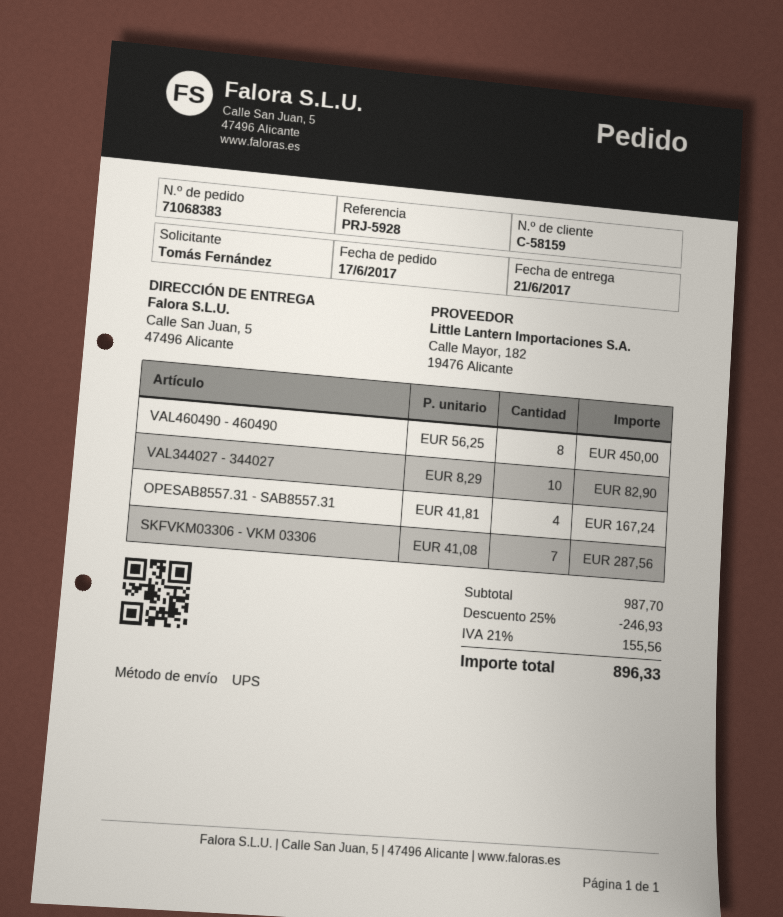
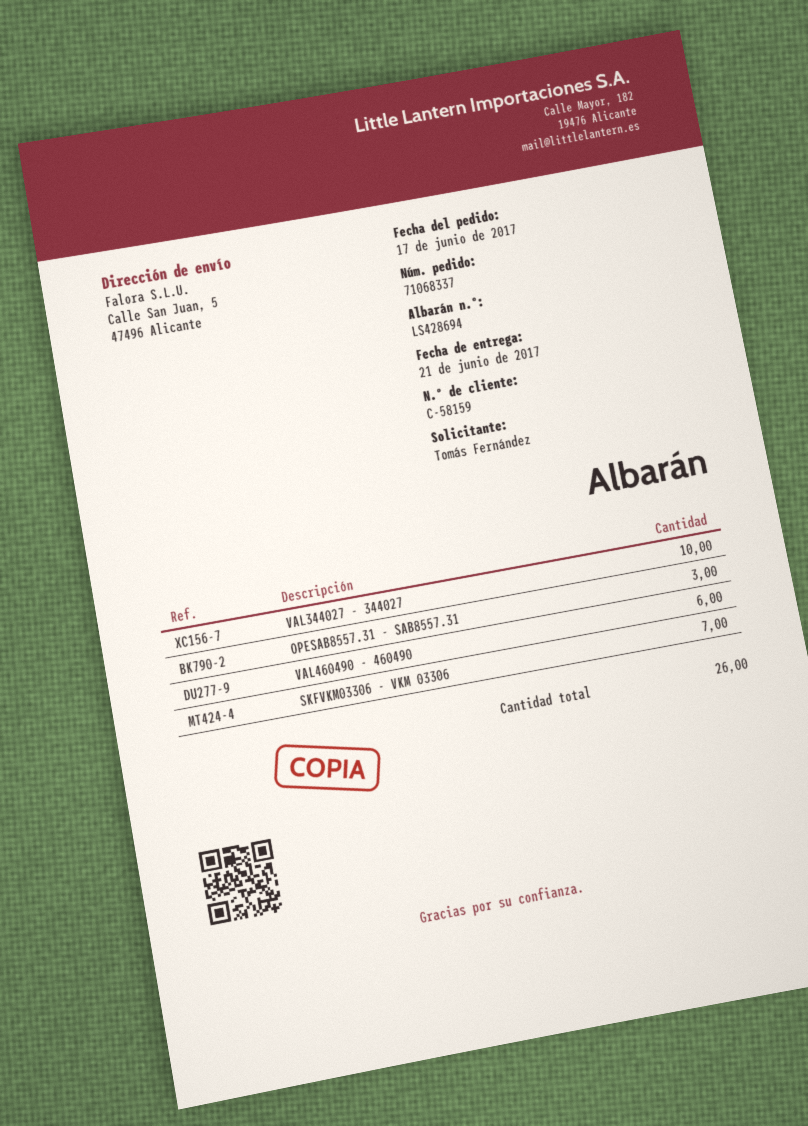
order number: 71068383 -> 71068337
VAL460490 - 460490: 8 -> 6
OPESAB8557.31 - SAB8557.31: 4 -> 3

